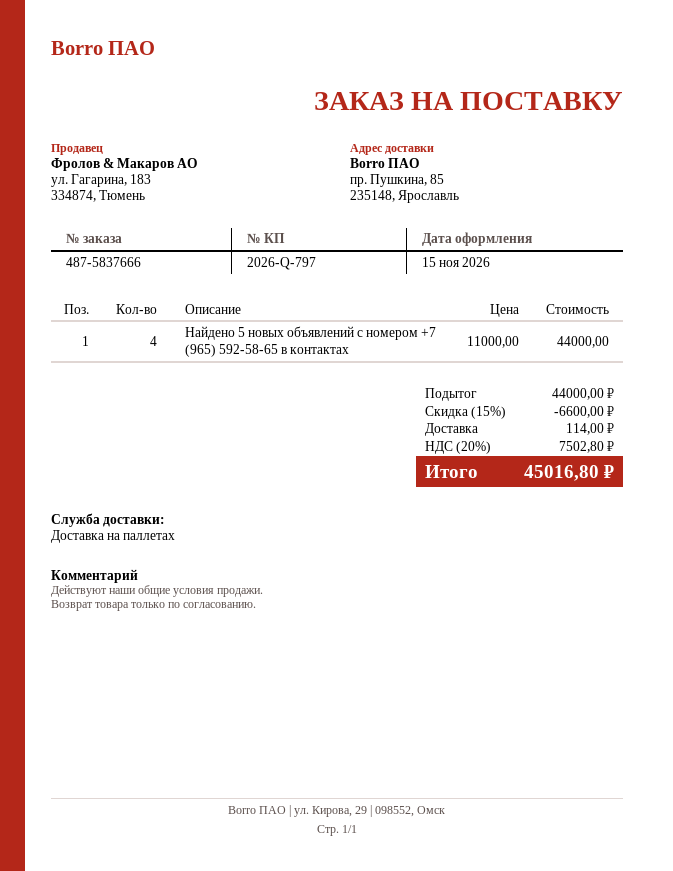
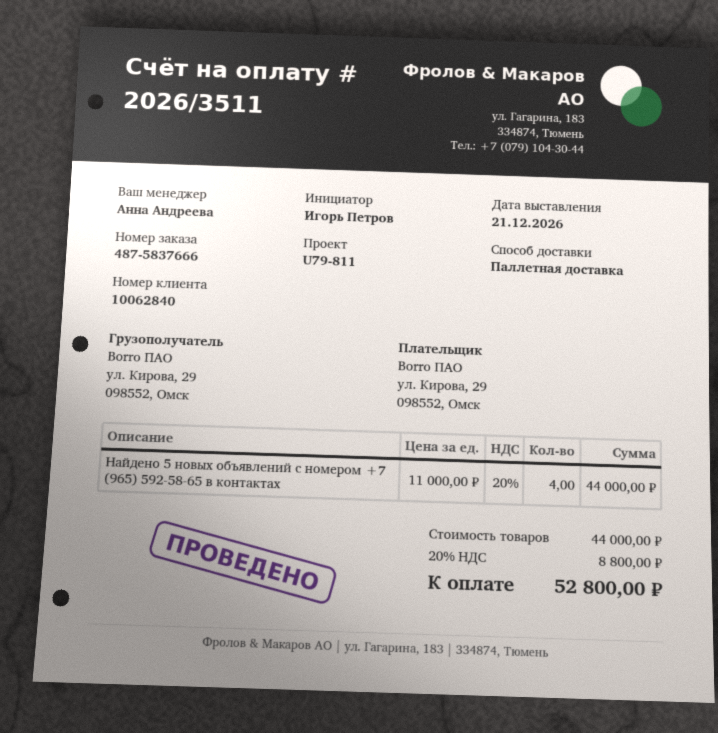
ship to: пр. Пушкина, 85, 235148, Ярославль -> ул. Кирова, 29, 098552, Омск
discount: 15% = 6600.00 -> none
shipping: 114.00 -> none
tax: 20% = 7502.80 -> 20% = 8800.00
total: 45016.80 -> 52800.00

